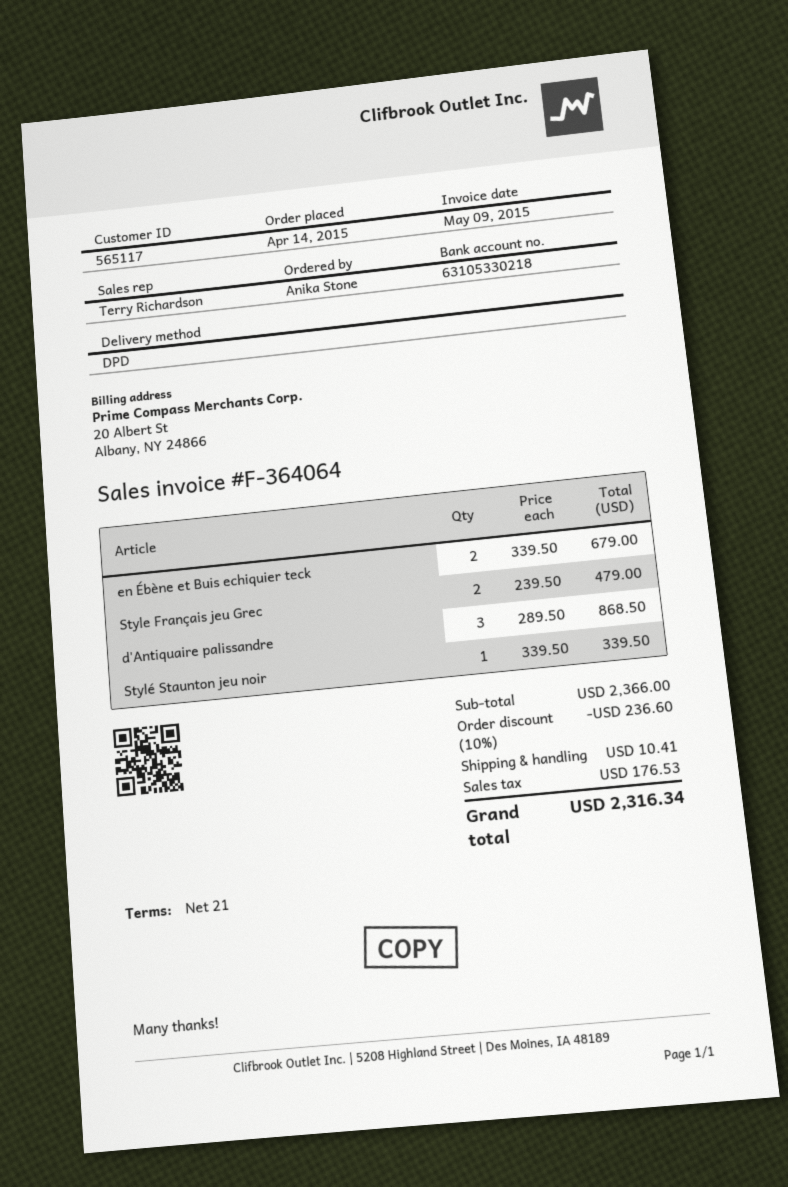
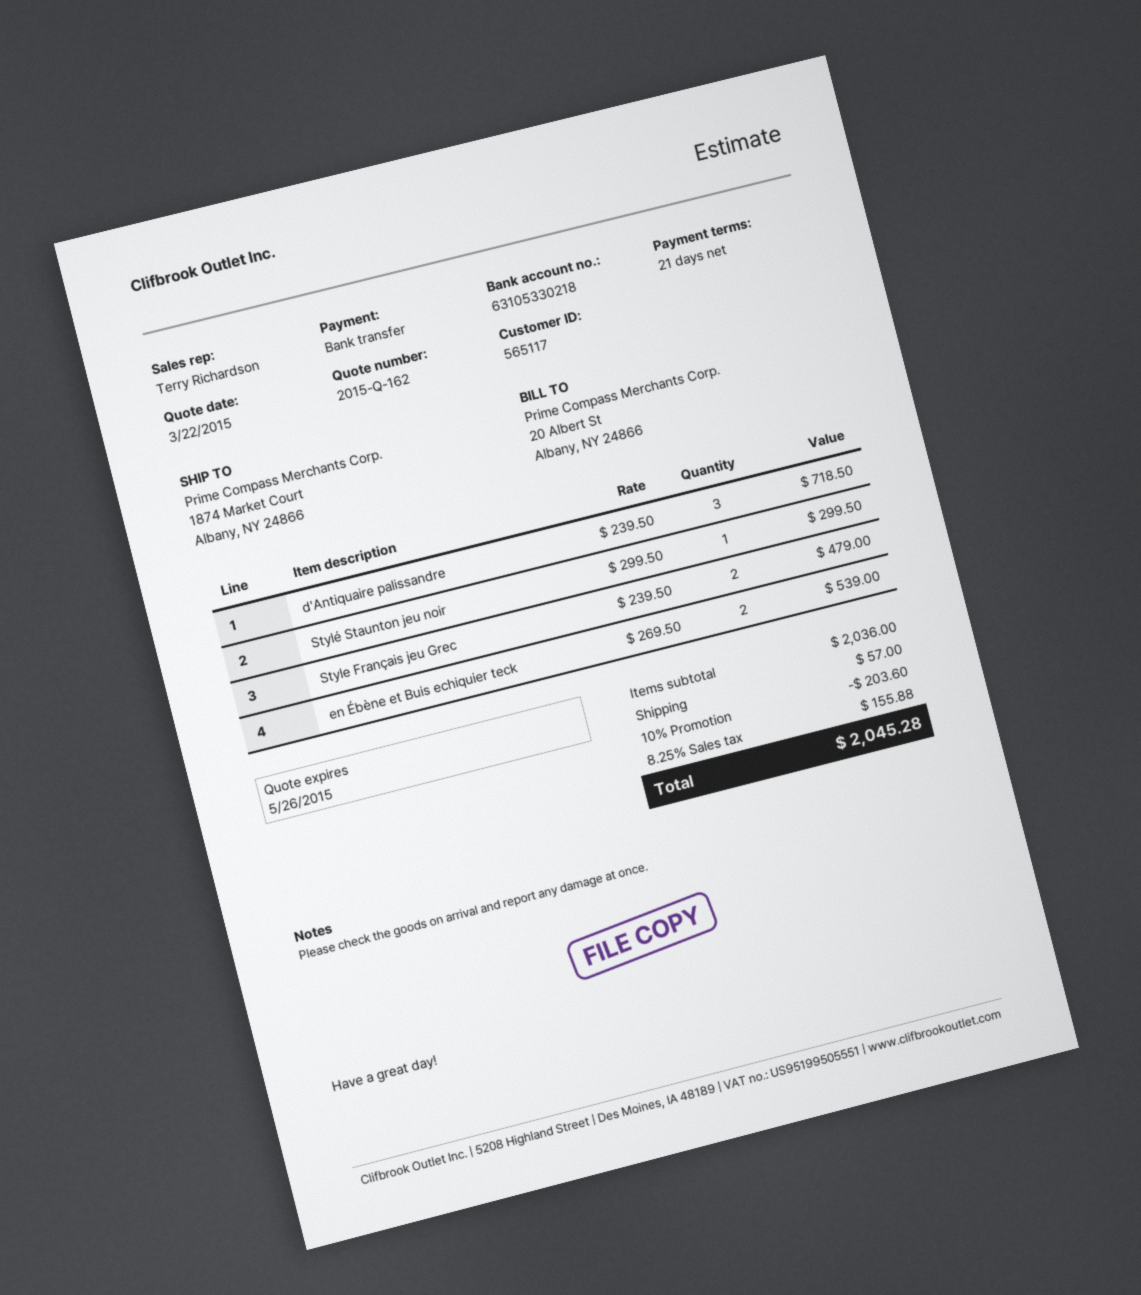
en Ébène et Buis echiquier teck: 2 x 339.50 = 679.00 -> 2 x 269.50 = 539.00
d'Antiquaire palissandre: 3 x 289.50 = 868.50 -> 3 x 239.50 = 718.50
Stylé Staunton jeu noir: 1 x 339.50 = 339.50 -> 1 x 299.50 = 299.50
subtotal: 2366.00 -> 2036.00
discount: 10% = 236.60 -> 10% = 203.60
shipping: 10.41 -> 57.00
tax: 176.53 -> 155.88
total: 2316.34 -> 2045.28

